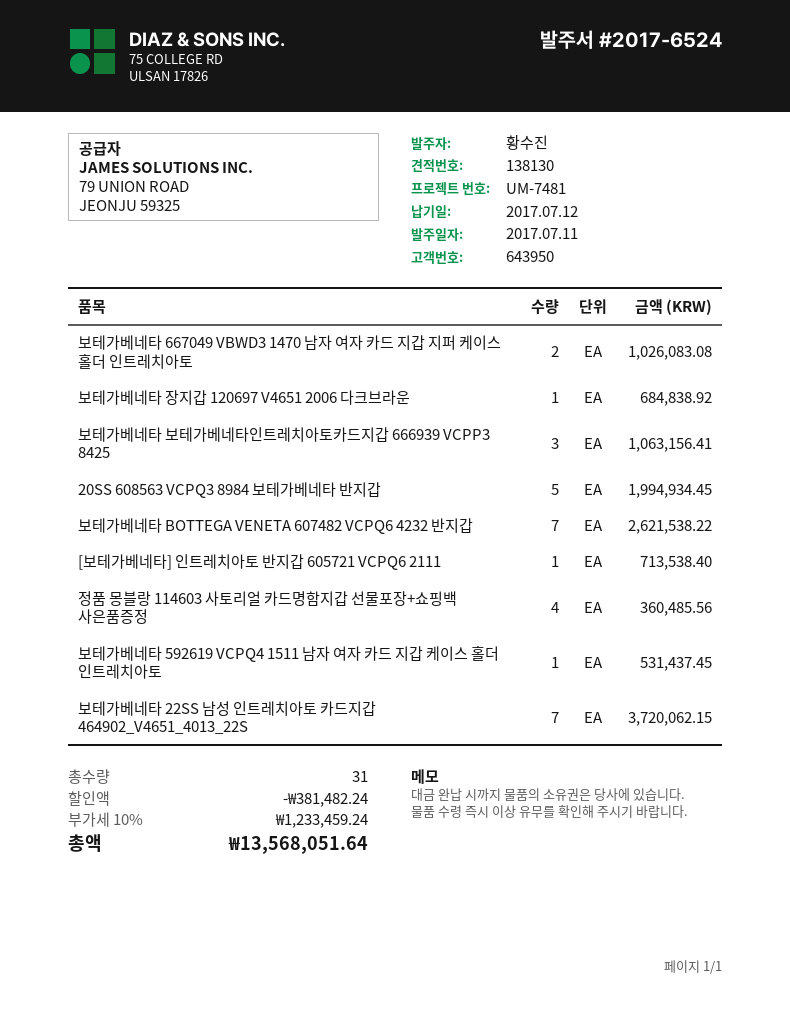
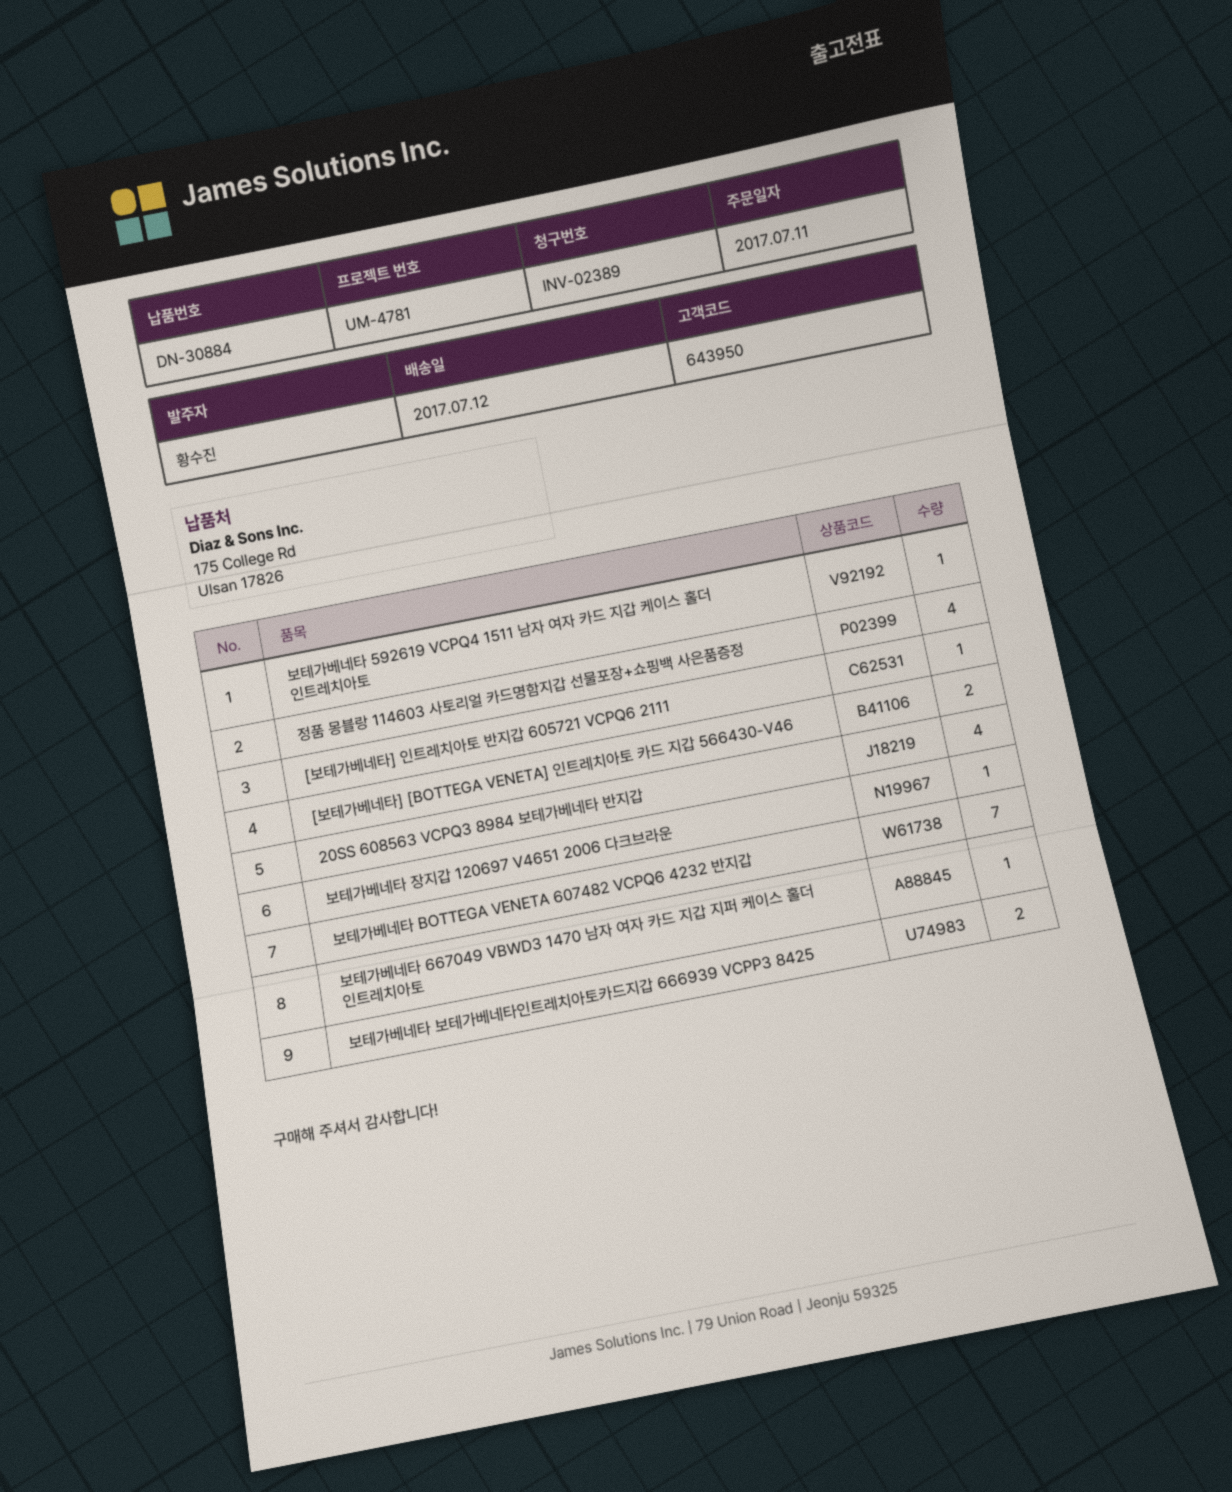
reference: UM-7481 -> UM-4781
보테가베네타 667049 VBWD3 1470 남자 여자 카드 지갑 지퍼 케이스 홀더 인트레치아토: 2 -> 1
보테가베네타 보테가베네타인트레치아토카드지갑 666939 VCPP3 8425: 3 -> 2
20SS 608563 VCPQ3 8984 보테가베네타 반지갑: 5 -> 4
보테가베네타 22SS 남성 인트레치아토 카드지갑 464902_V4651_4013_22S: 7 -> none
[보테가베네타] [BOTTEGA VENETA] 인트레치아토 카드 지갑 566430-V46: none -> 2

